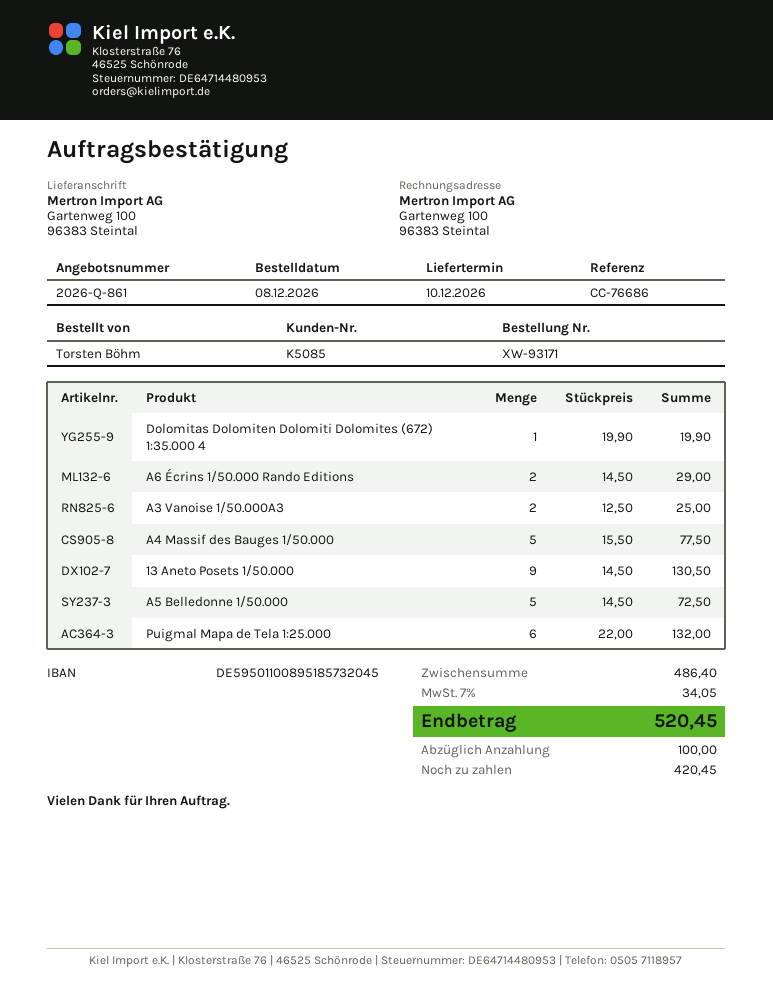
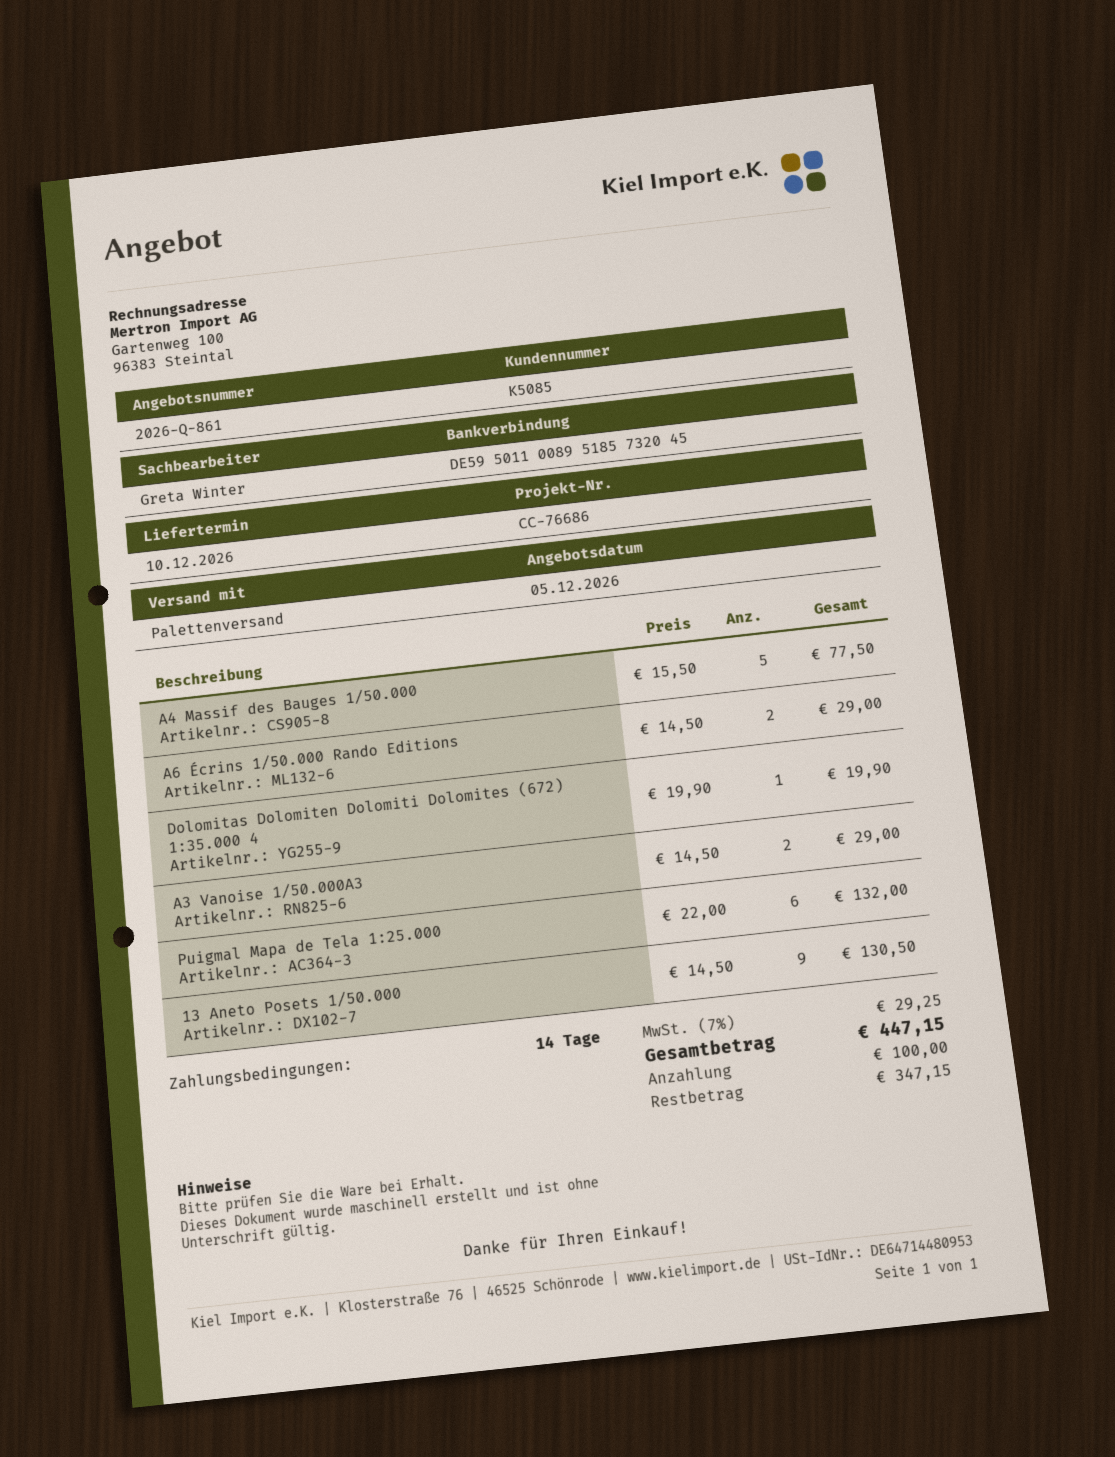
A3 Vanoise 1/50.000A3: 2 x 12.50 = 25.00 -> 2 x 14.50 = 29.00
A5 Belledonne 1/50.000: 5 x 14.50 = 72.50 -> none
tax: 7% = 34.05 -> 7% = 29.25
total: 520.45 -> 447.15
balance: 420.45 -> 347.15

